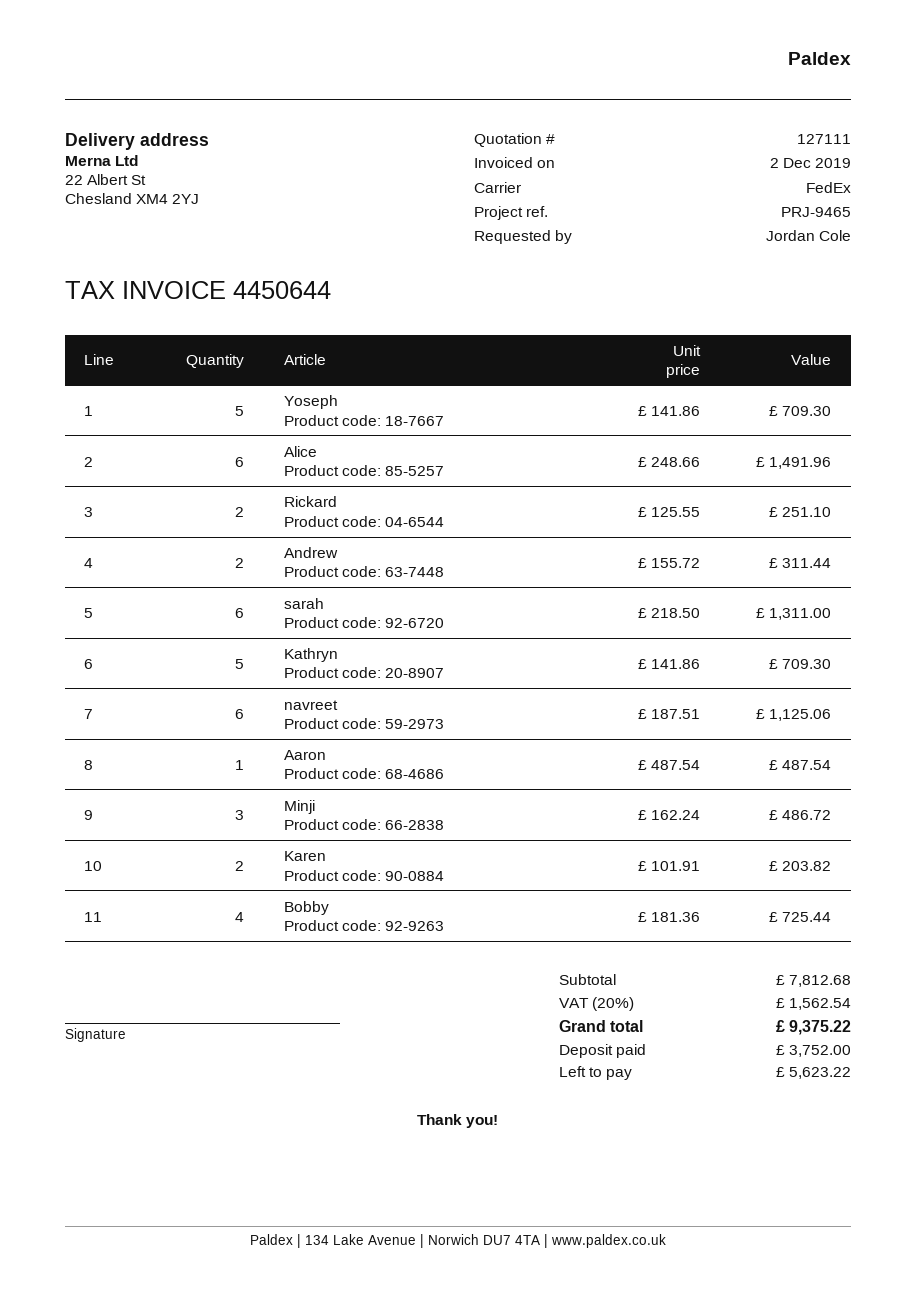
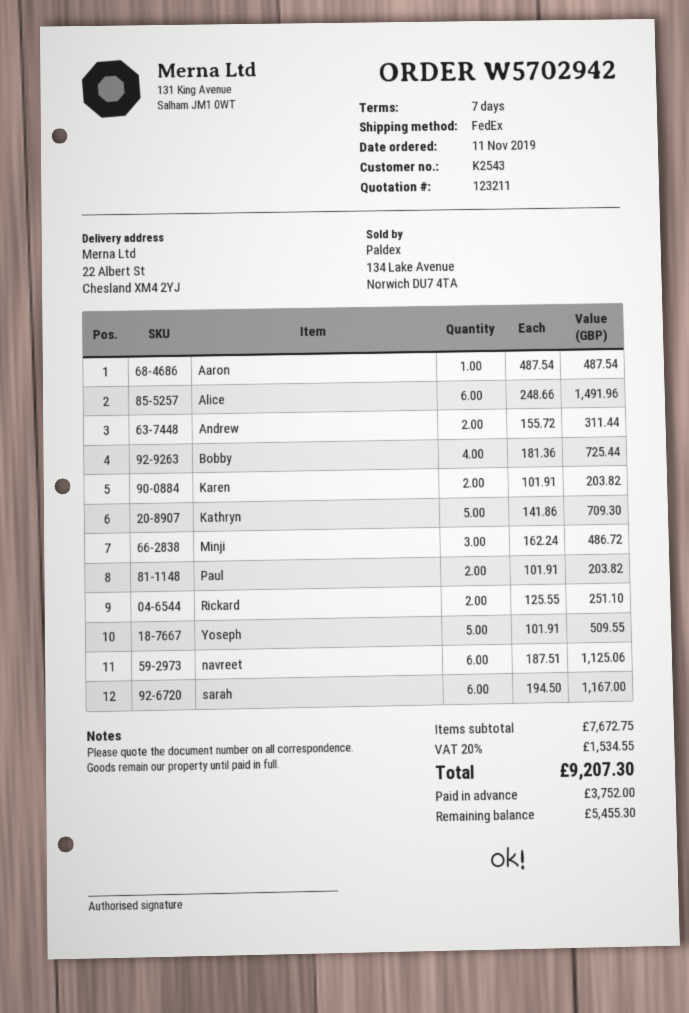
quote number: 127111 -> 123211
Yoseph: 5 x 141.86 = 709.30 -> 5 x 101.91 = 509.55
sarah: 6 x 218.50 = 1311.00 -> 6 x 194.50 = 1167.00
Paul: none -> 2 x 101.91 = 203.82
subtotal: 7812.68 -> 7672.75
tax: 20% = 1562.54 -> 20% = 1534.55
total: 9375.22 -> 9207.30
balance: 5623.22 -> 5455.30

